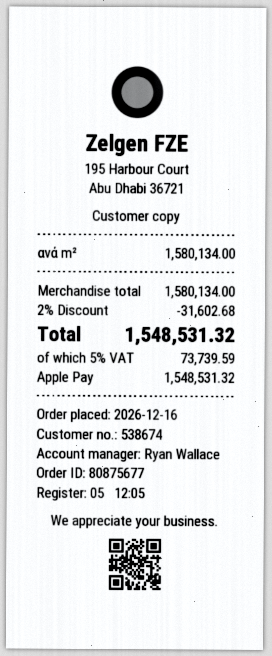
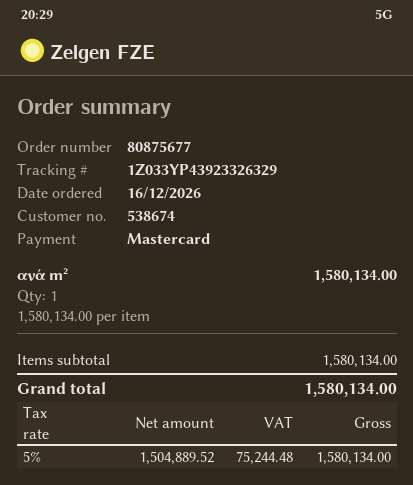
payment method: Apple Pay -> Mastercard
discount: 2% = 31602.68 -> none
tax: 5% = 73739.59 -> 5% = 75244.48
total: 1548531.32 -> 1580134.00

